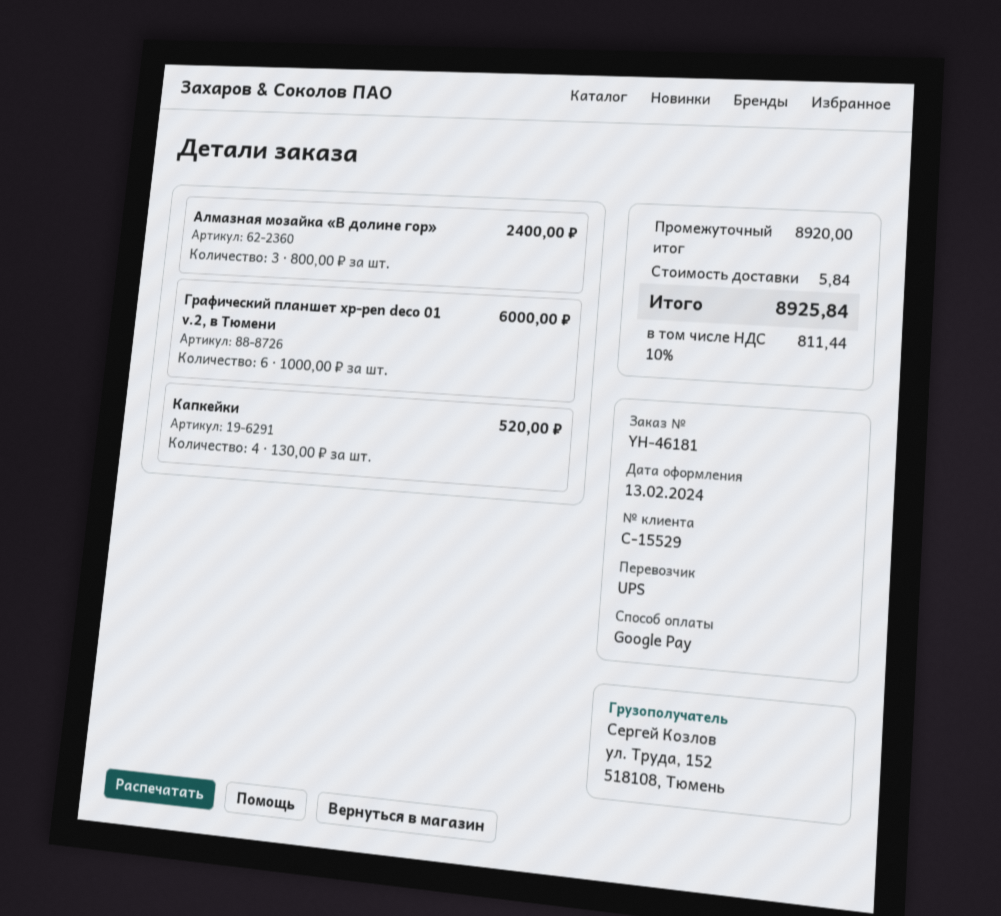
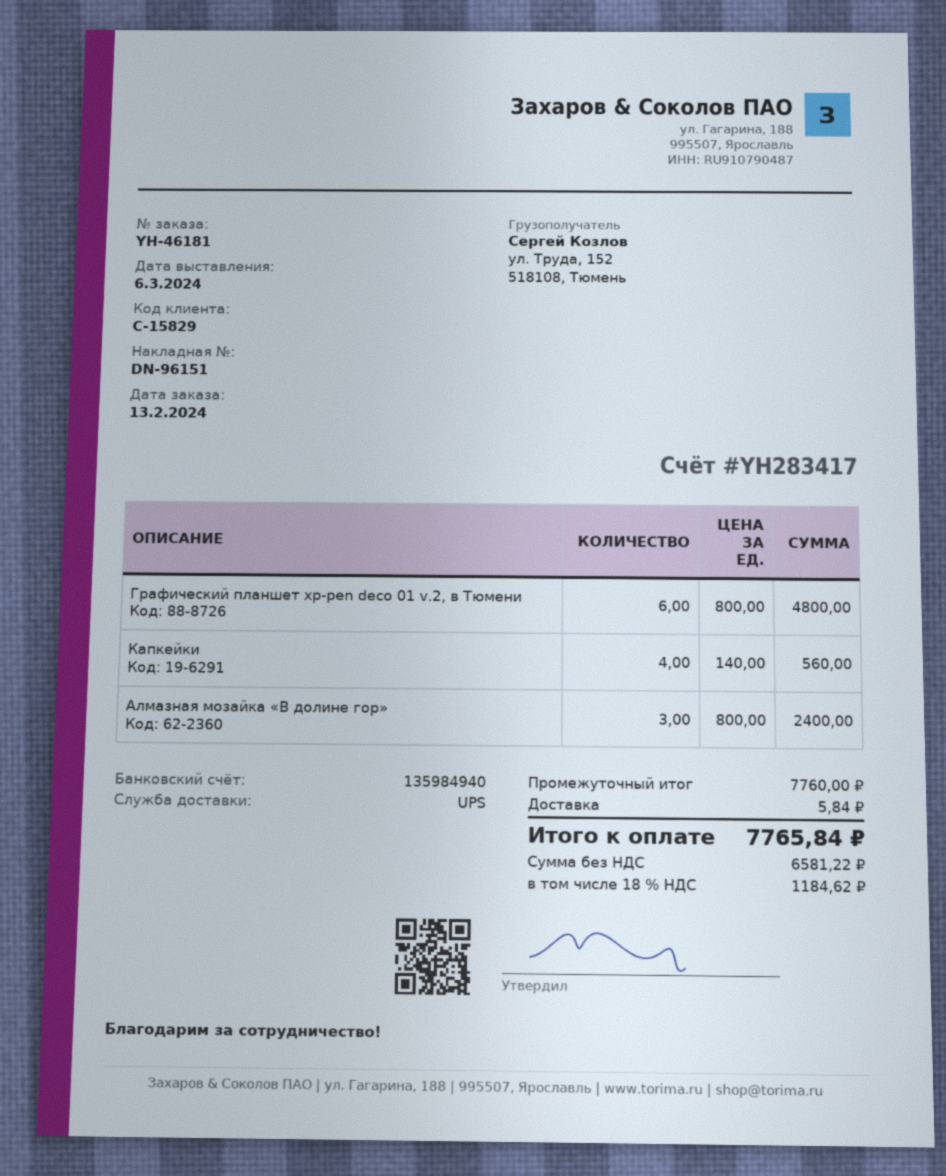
customer number: C-15529 -> C-15829
Графический планшет xp-pen deco 01 v.2, в Тюмени: 6 x 1000.00 = 6000.00 -> 6 x 800.00 = 4800.00
Капкейки: 4 x 130.00 = 520.00 -> 4 x 140.00 = 560.00
subtotal: 8920.00 -> 7760.00
tax: 10% = 811.44 -> 18% = 1184.62
total: 8925.84 -> 7765.84

